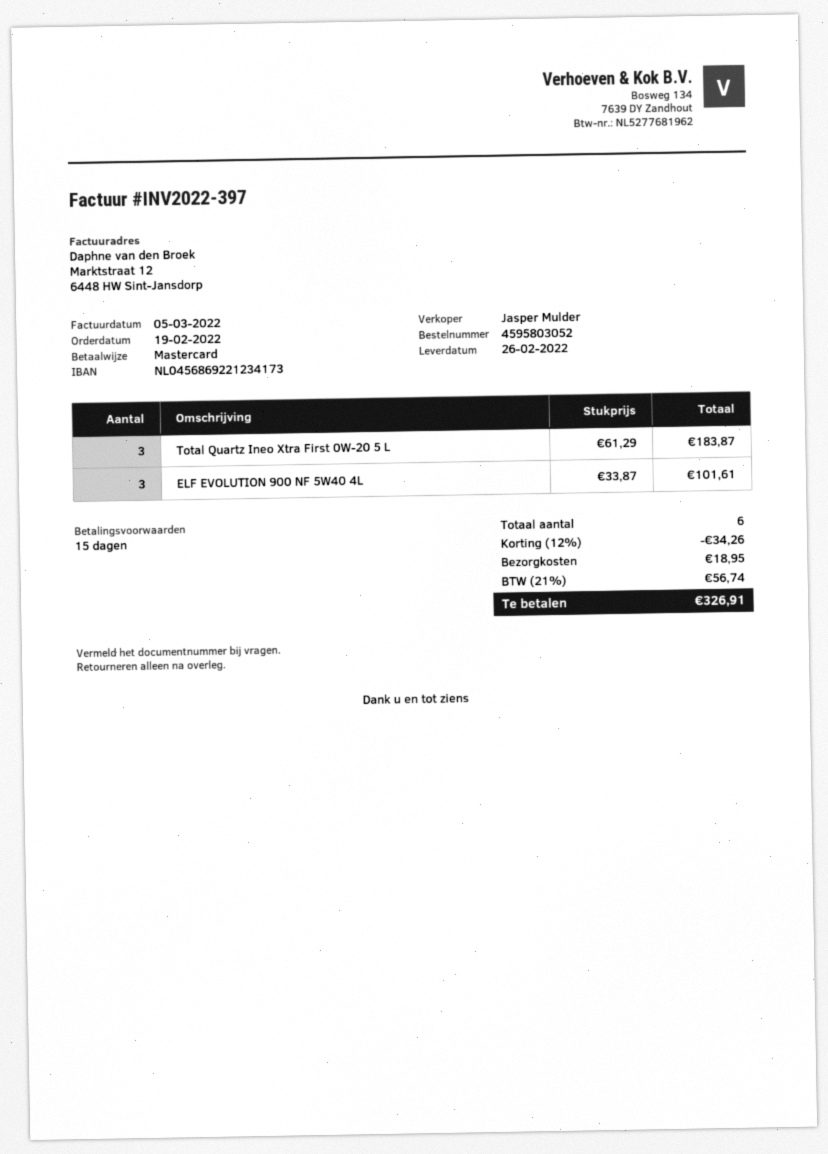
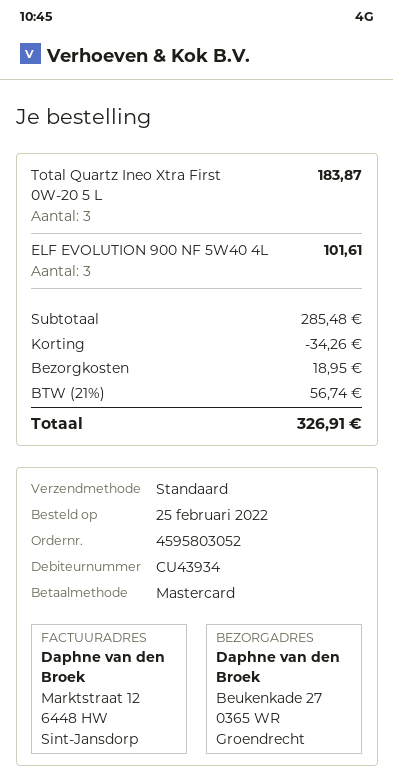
order date: 2022-02-19 -> 2022-02-25

